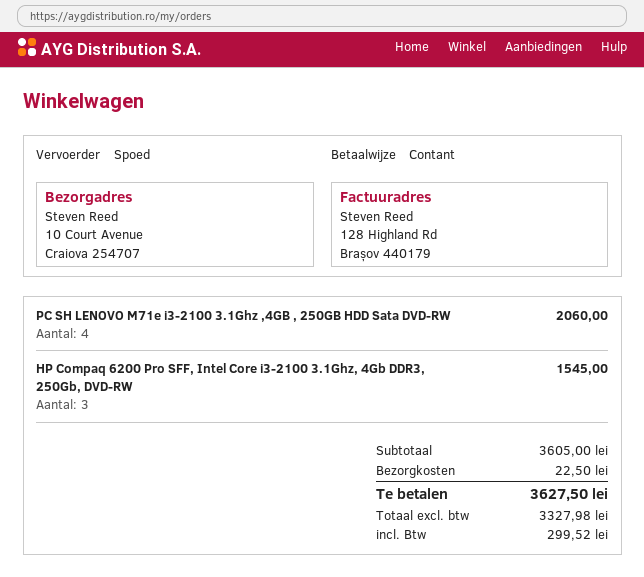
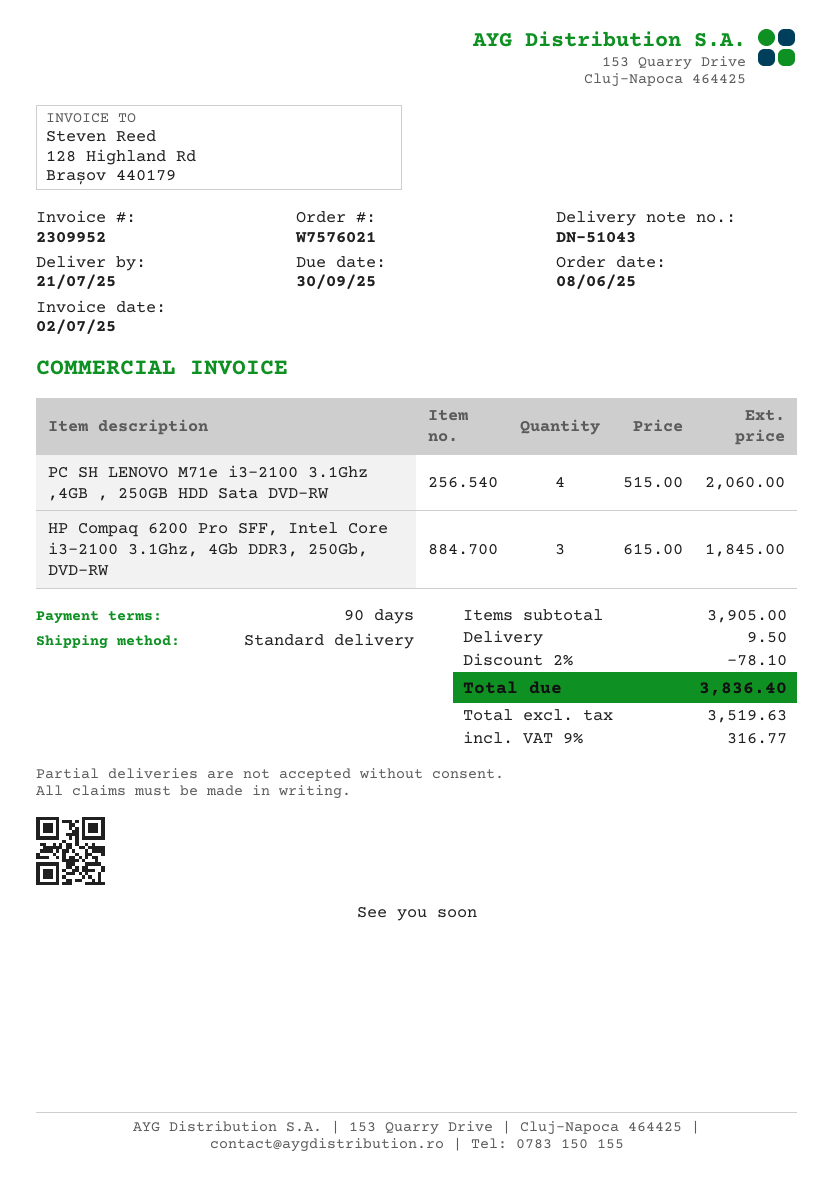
shipping method: express -> standard
HP Compaq 6200 Pro SFF, Intel Core i3-2100 3.1Ghz, 4Gb DDR3, 250Gb, DVD-RW: 3 for 1545.00 -> 3 for 1845.00
subtotal: 3605.00 -> 3905.00
discount: none -> 2% = 78.10
shipping: 22.50 -> 9.50
net: 3327.98 -> 3519.63
tax: 299.52 -> 316.77
total: 3627.50 -> 3836.40

